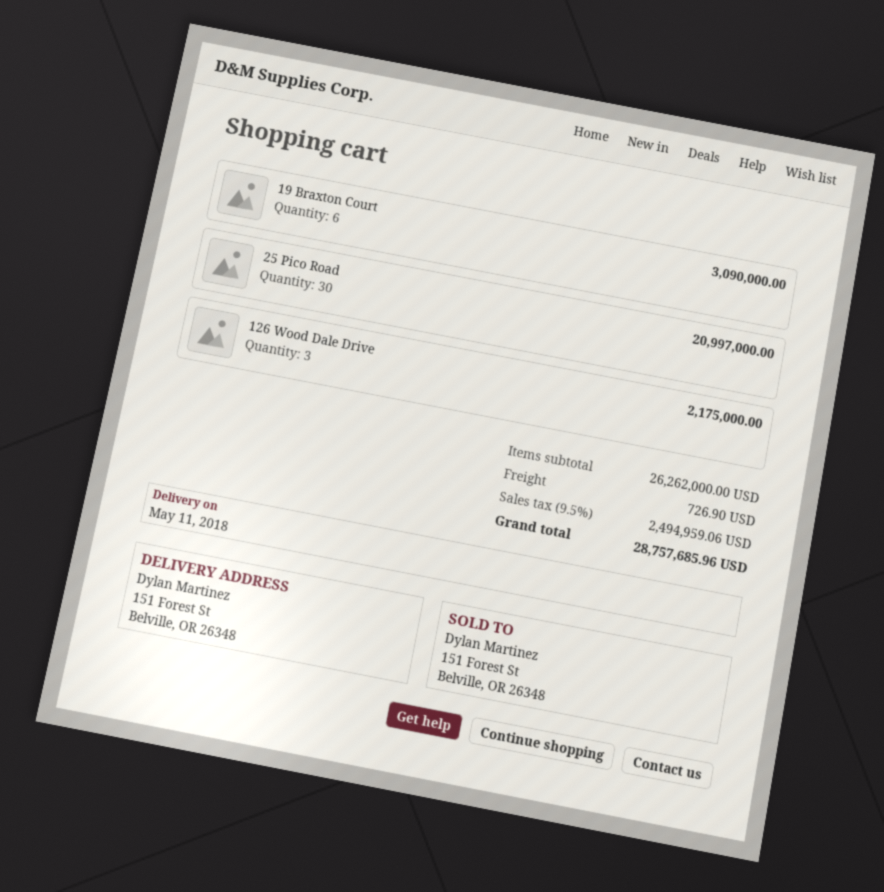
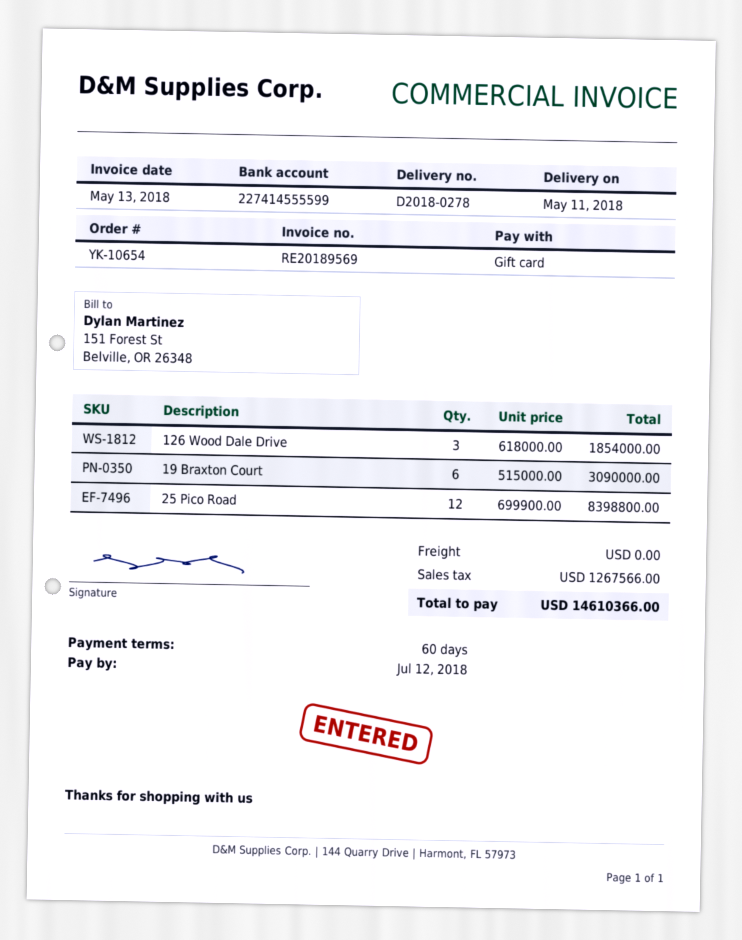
25 Pico Road: 30 for 20997000.00 -> 12 for 8398800.00
126 Wood Dale Drive: 3 for 2175000.00 -> 3 for 1854000.00
shipping: 726.90 -> 0.00
tax: 2494959.06 -> 1267566.00
total: 28757685.96 -> 14610366.00

